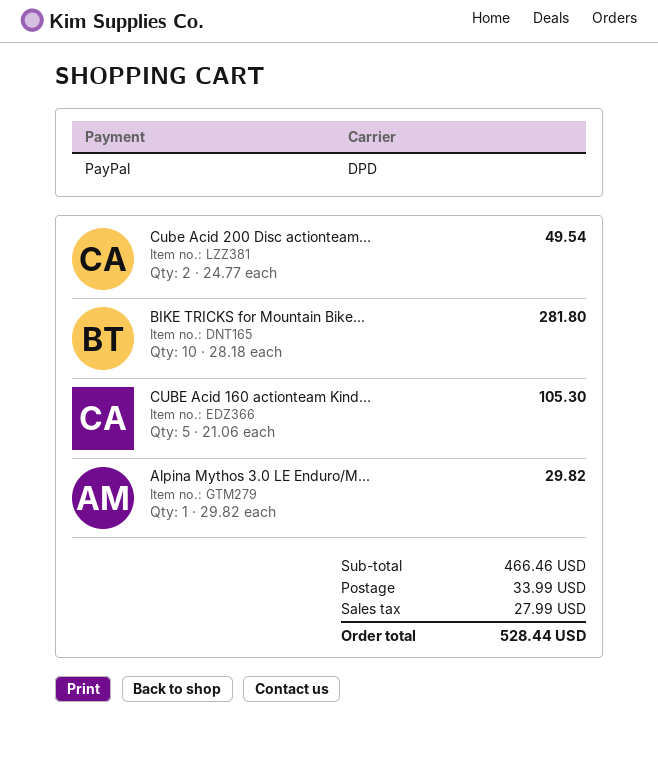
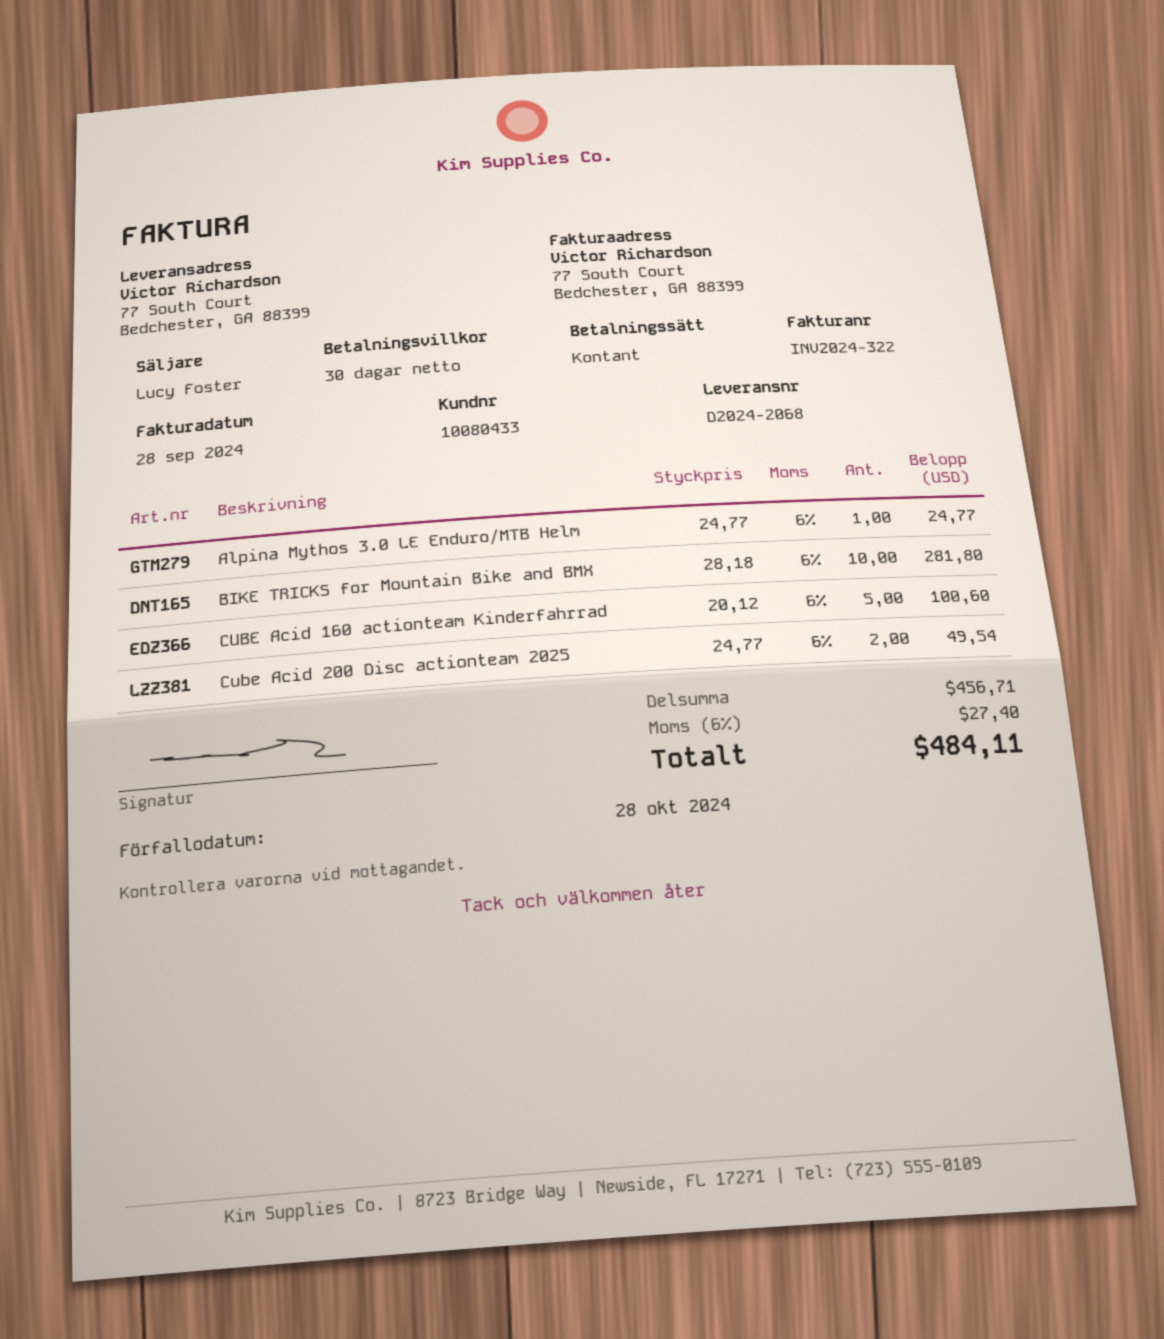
payment method: PayPal -> cash
CUBE Acid 160 actionteam Kind...: 5 x 21.06 = 105.30 -> 5 x 20.12 = 100.60
Alpina Mythos 3.0 LE Enduro/M...: 1 x 29.82 = 29.82 -> 1 x 24.77 = 24.77
subtotal: 466.46 -> 456.71
shipping: 33.99 -> none
tax: 27.99 -> 27.40
total: 528.44 -> 484.11

